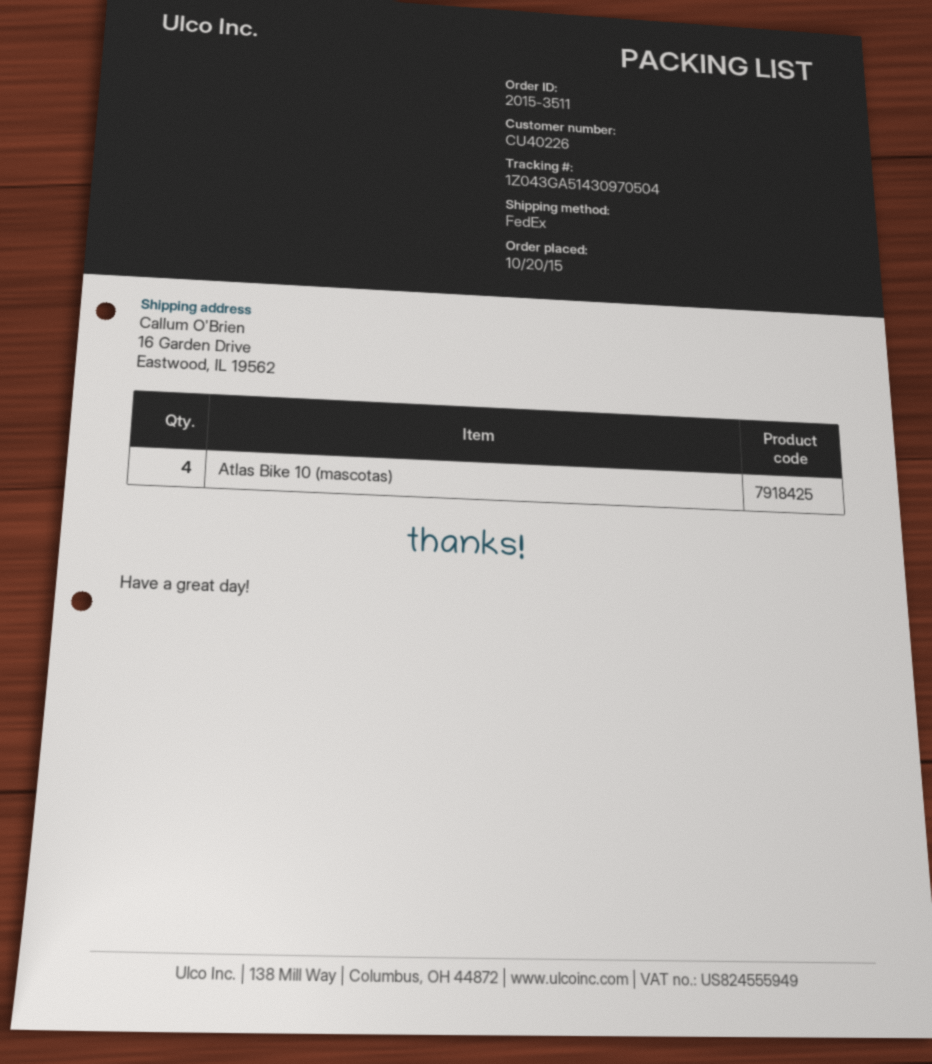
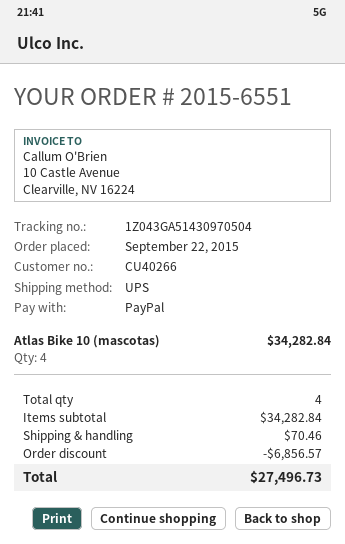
order number: 2015-3511 -> 2015-6551
order date: 2015-10-20 -> 2015-09-22
customer number: CU40226 -> CU40266
shipping method: FedEx -> UPS

